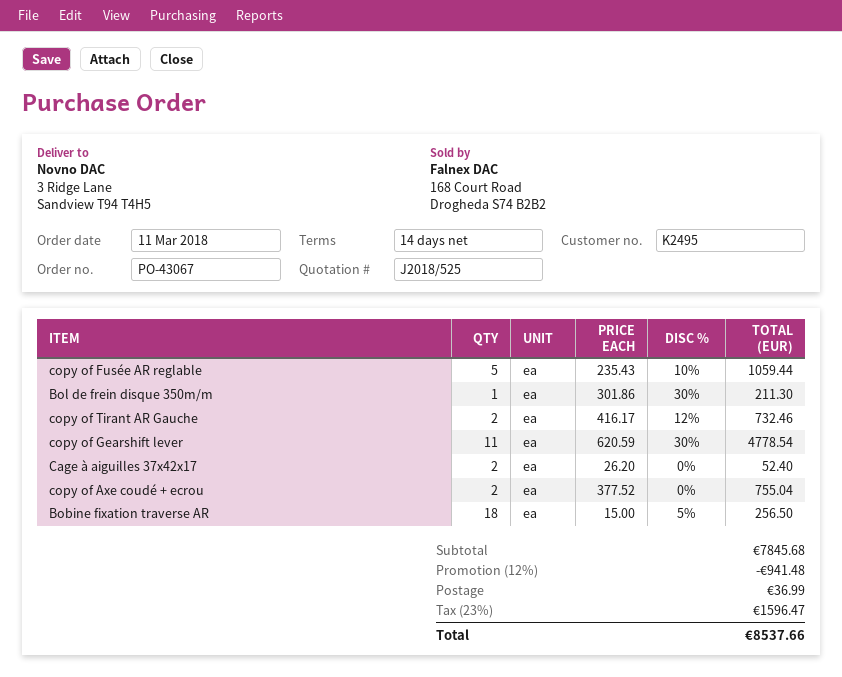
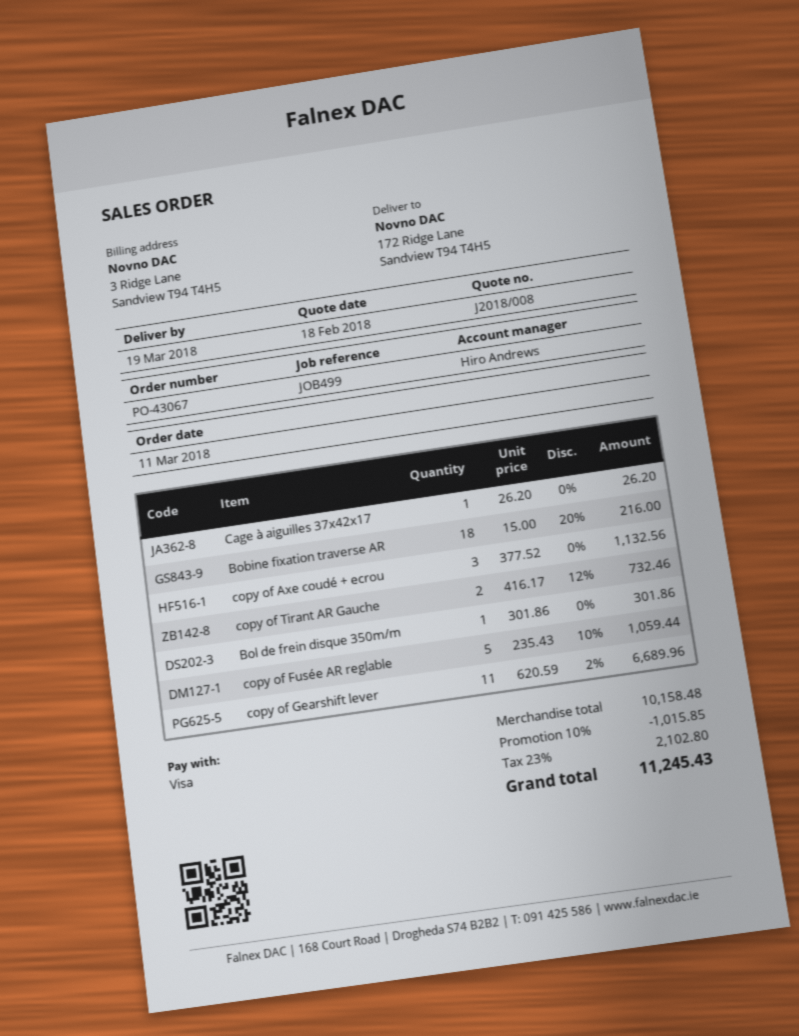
quote number: J2018/525 -> J2018/008
ship to: 3 Ridge Lane, Sandview T94 T4H5 -> 172 Ridge Lane, Sandview T94 T4H5
Bol de frein disque 350m/m: 1 x 301.86 - 30% = 211.30 -> 1 x 301.86 = 301.86
copy of Gearshift lever: 11 x 620.59 - 30% = 4778.54 -> 11 x 620.59 - 2% = 6689.96
Cage à aiguilles 37x42x17: 2 x 26.20 = 52.40 -> 1 x 26.20 = 26.20
copy of Axe coudé + ecrou: 2 x 377.52 = 755.04 -> 3 x 377.52 = 1132.56
Bobine fixation traverse AR: 18 x 15.00 - 5% = 256.50 -> 18 x 15.00 - 20% = 216.00
subtotal: 7845.68 -> 10158.48
discount: 12% = 941.48 -> 10% = 1015.85
shipping: 36.99 -> none
tax: 23% = 1596.47 -> 23% = 2102.80
total: 8537.66 -> 11245.43

